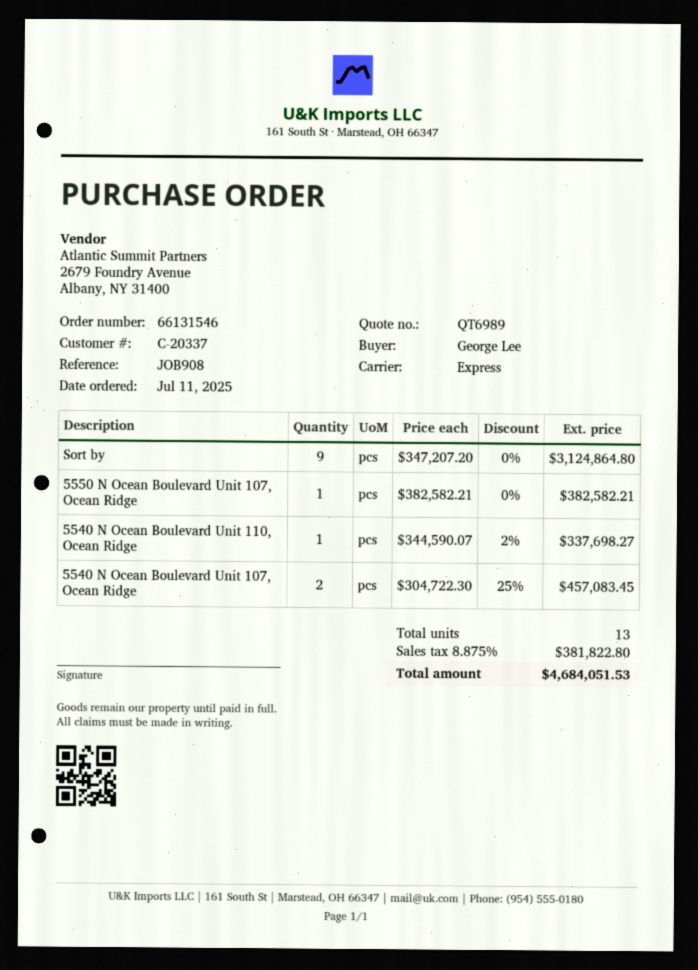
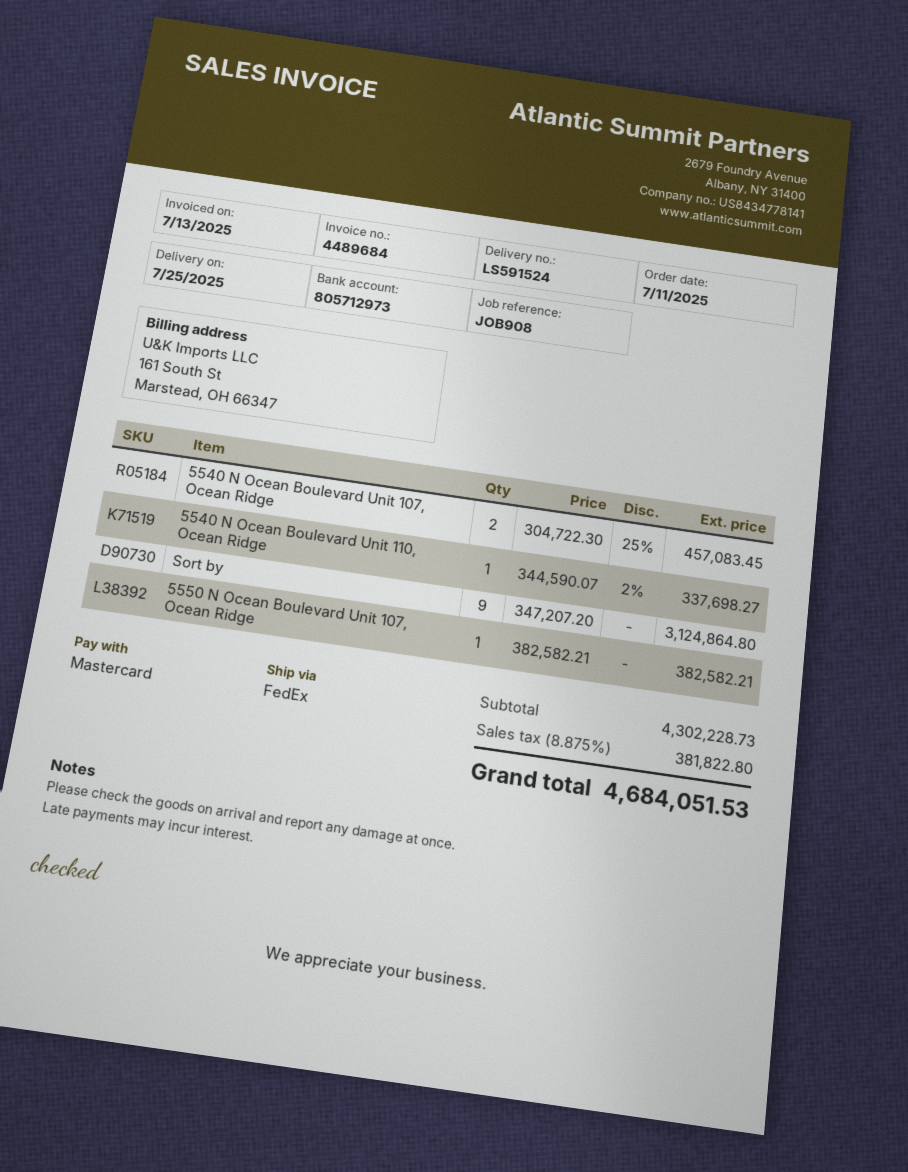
shipping method: express -> FedEx

